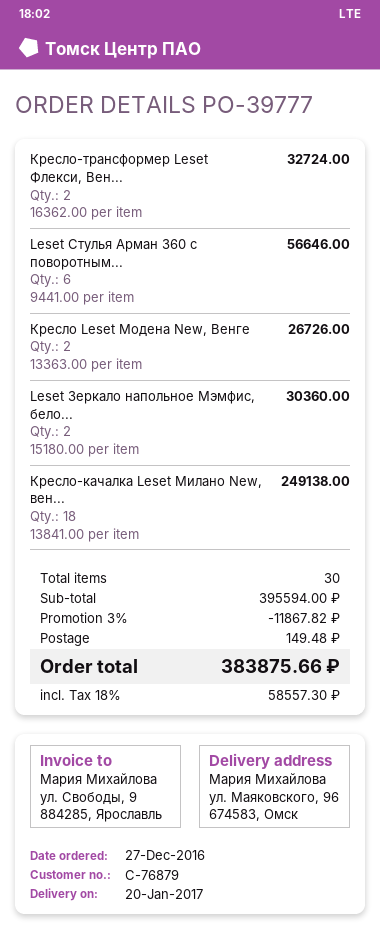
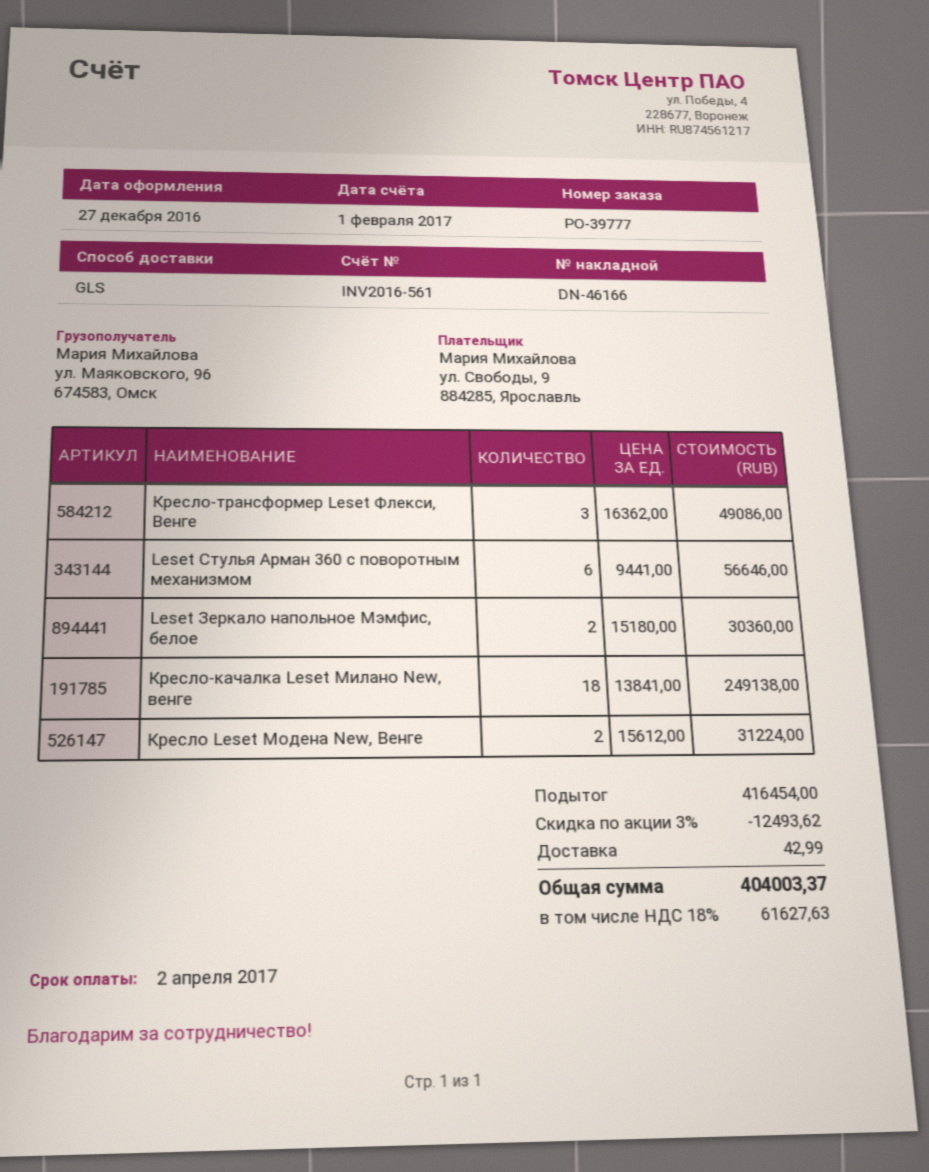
Кресло-трансформер Leset Флекси, Вен...: 2 x 16362.00 = 32724.00 -> 3 x 16362.00 = 49086.00
Кресло Leset Модена New, Венге: 2 x 13363.00 = 26726.00 -> 2 x 15612.00 = 31224.00
subtotal: 395594.00 -> 416454.00
discount: 3% = 11867.82 -> 3% = 12493.62
shipping: 149.48 -> 42.99
tax: 18% = 58557.30 -> 18% = 61627.63
total: 383875.66 -> 404003.37

